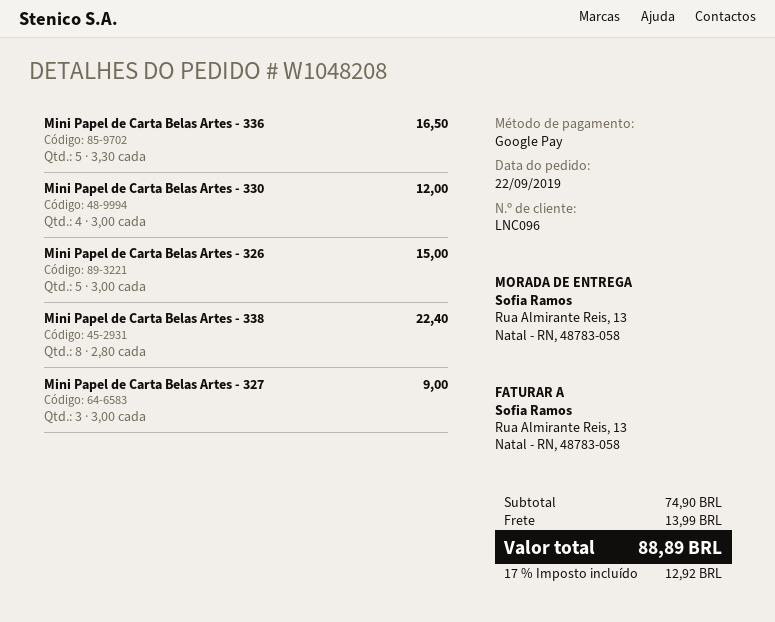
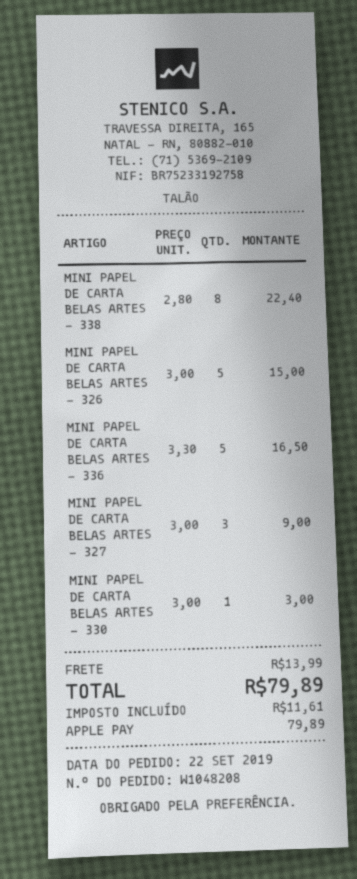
payment method: Google Pay -> Apple Pay
Mini Papel de Carta Belas Artes - 330: 4 x 3.00 = 12.00 -> 1 x 3.00 = 3.00
tax: 12.92 -> 11.61
total: 88.89 -> 79.89

